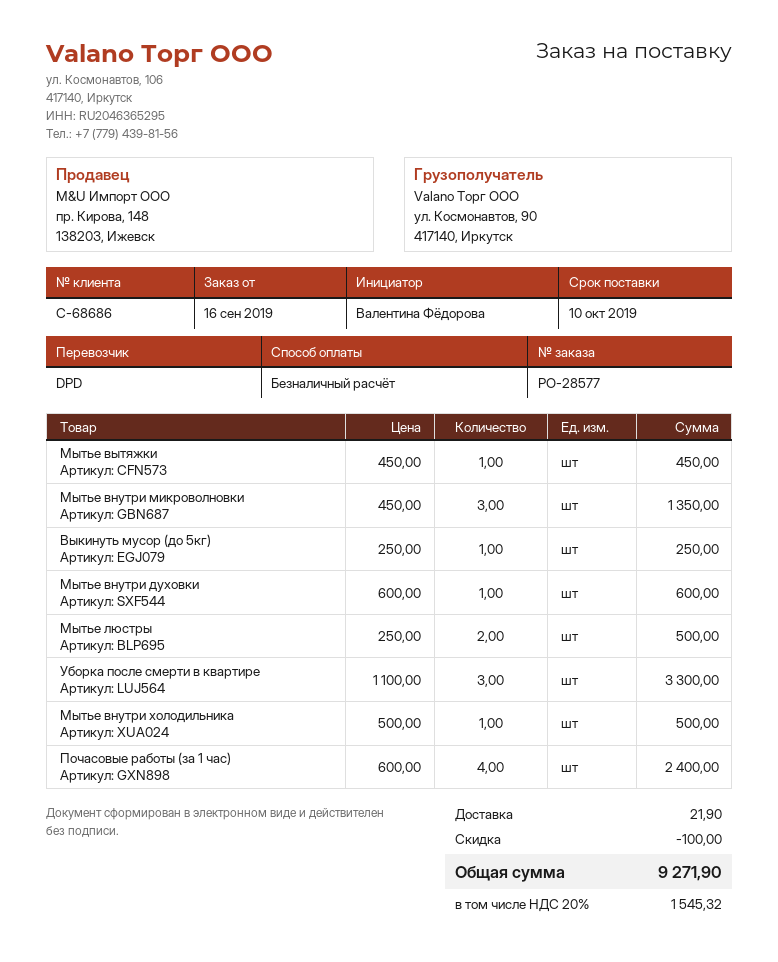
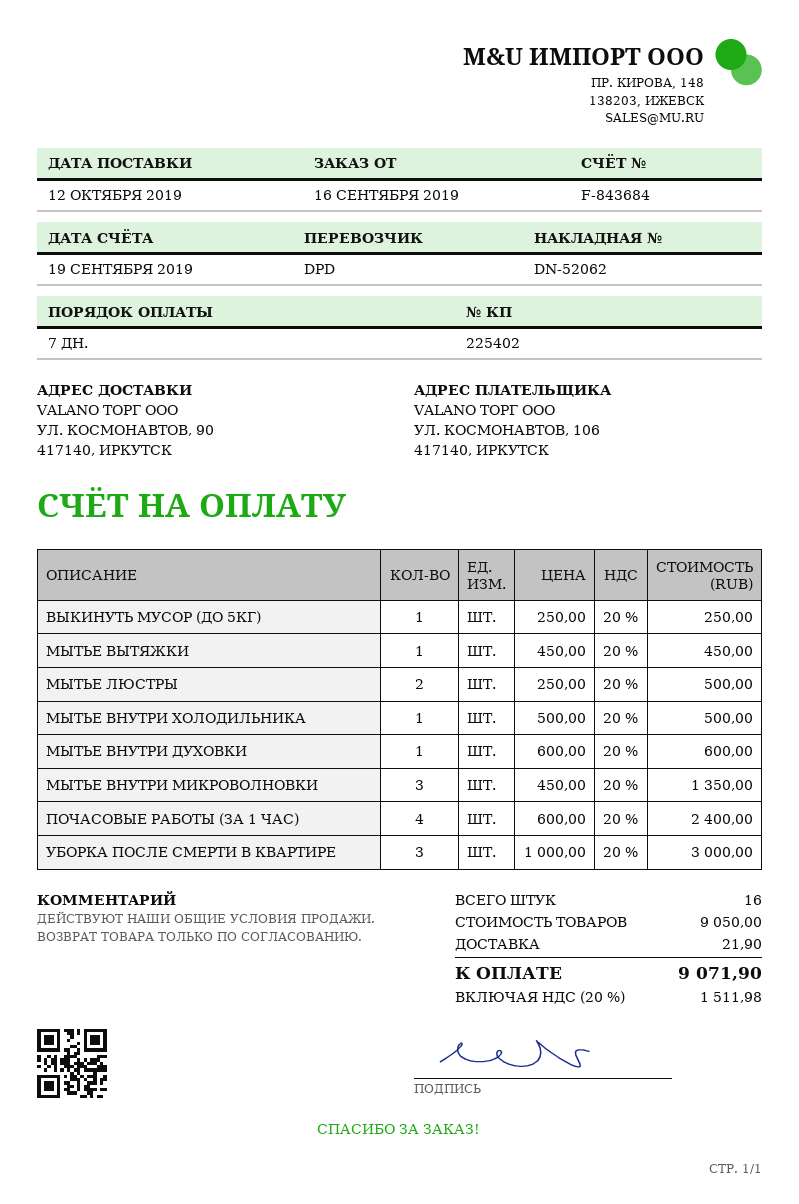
delivery date: 2019-10-10 -> 2019-10-12
Уборка после смерти в квартире: 3 x 1100.00 = 3300.00 -> 3 x 1000.00 = 3000.00
discount: 100.00 -> none
tax: 20% = 1545.32 -> 20% = 1511.98
total: 9271.90 -> 9071.90

